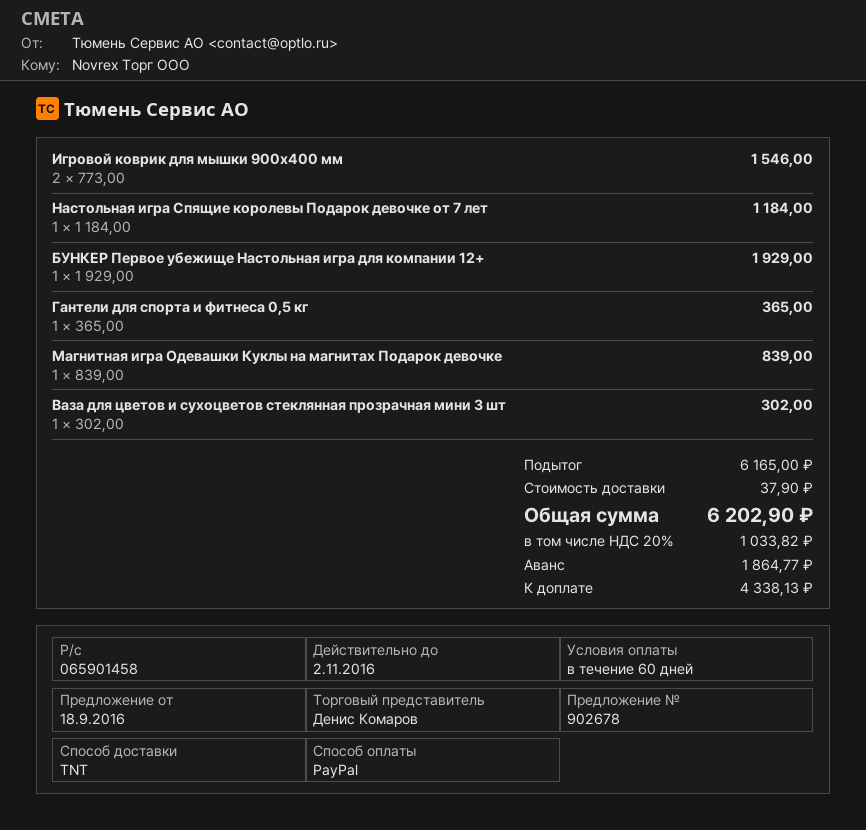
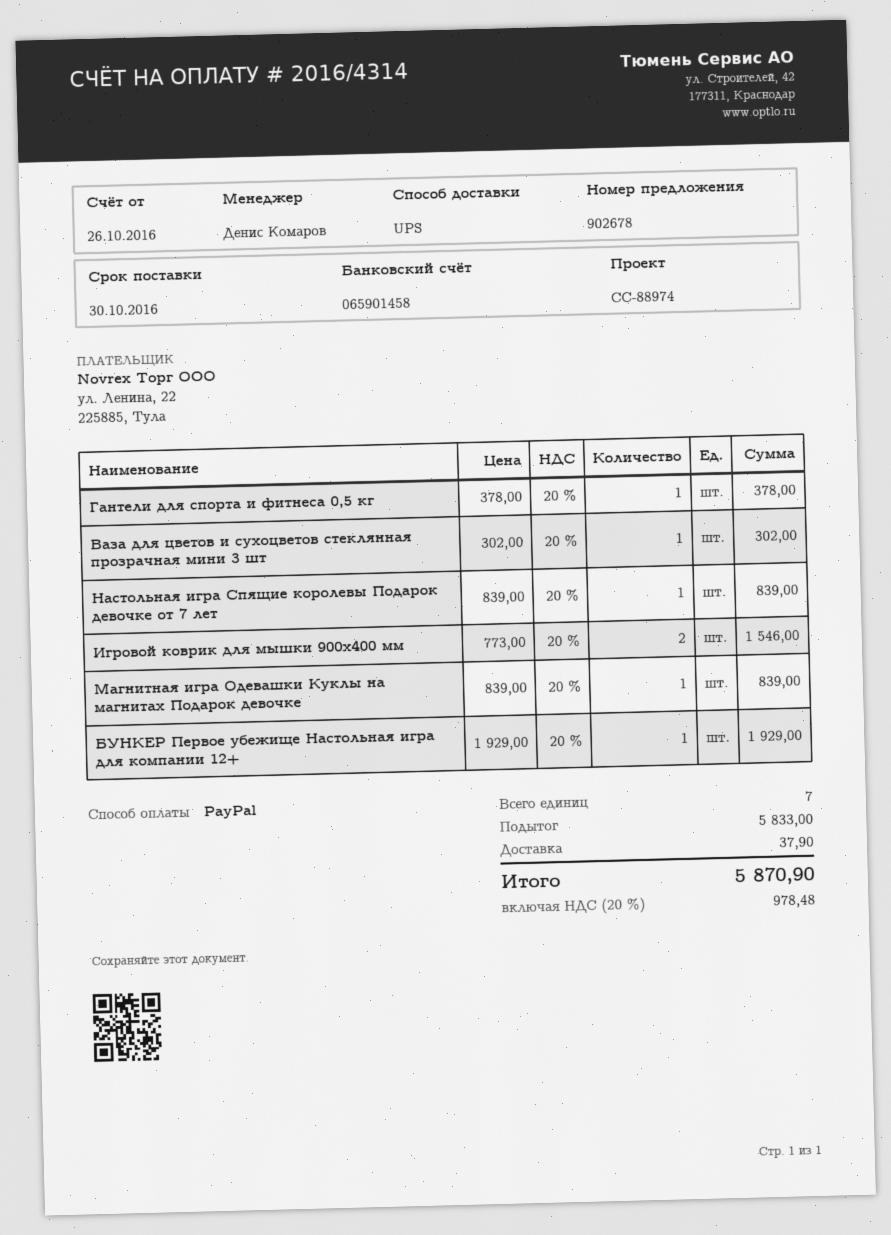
shipping method: TNT -> UPS
Настольная игра Спящие королевы Подарок девочке от 7 лет: 1 x 1184.00 = 1184.00 -> 1 x 839.00 = 839.00
Гантели для спорта и фитнеса 0,5 кг: 1 x 365.00 = 365.00 -> 1 x 378.00 = 378.00
subtotal: 6165.00 -> 5833.00
tax: 20% = 1033.82 -> 20% = 978.48
total: 6202.90 -> 5870.90

